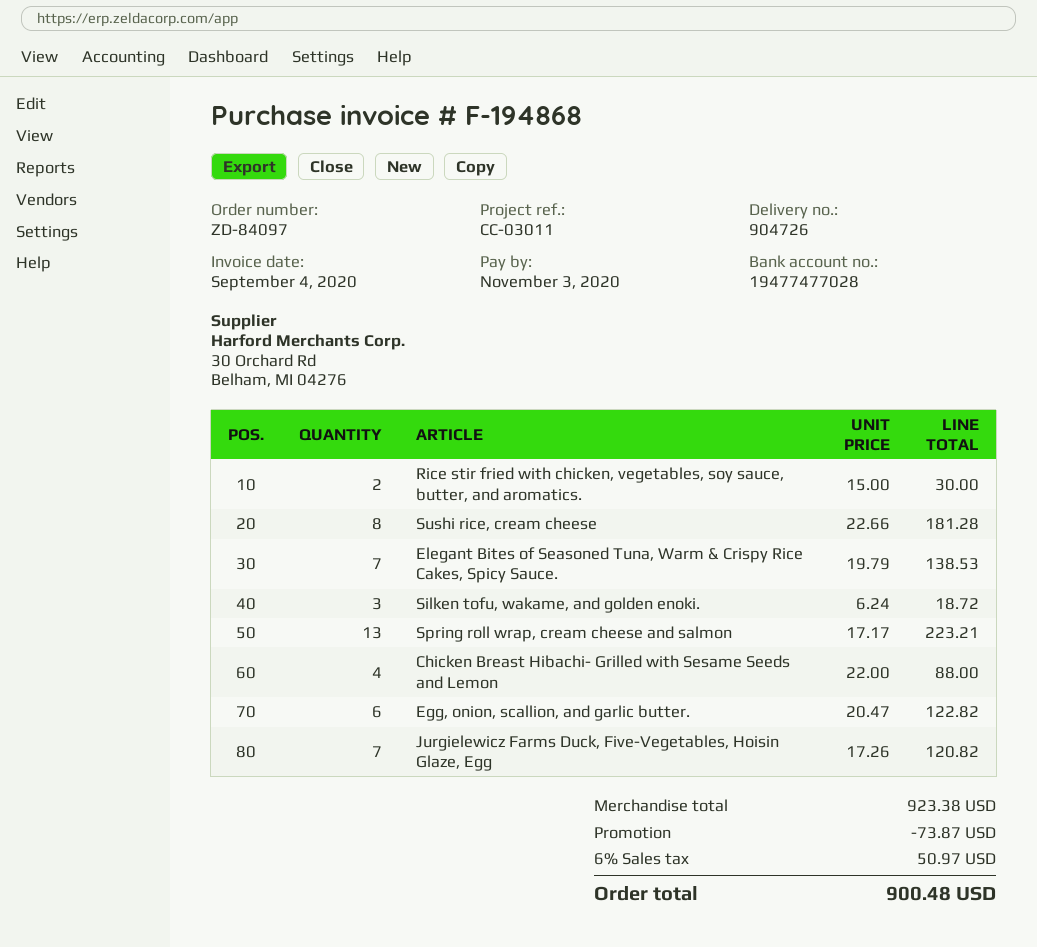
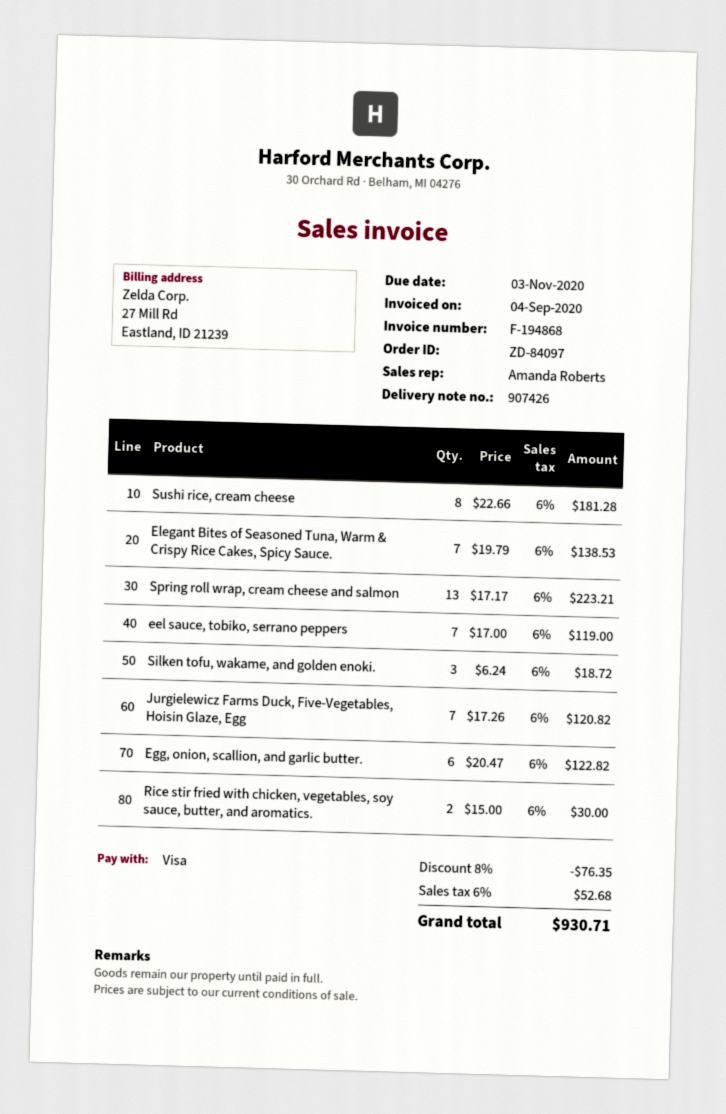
delivery note number: 904726 -> 907426
Chicken Breast Hibachi- Grilled with Sesame Seeds and Lemon: 4 x 22.00 = 88.00 -> none
eel sauce, tobiko, serrano peppers: none -> 7 x 17.00 = 119.00
discount: 73.87 -> 76.35
tax: 6% = 50.97 -> 6% = 52.68
total: 900.48 -> 930.71

